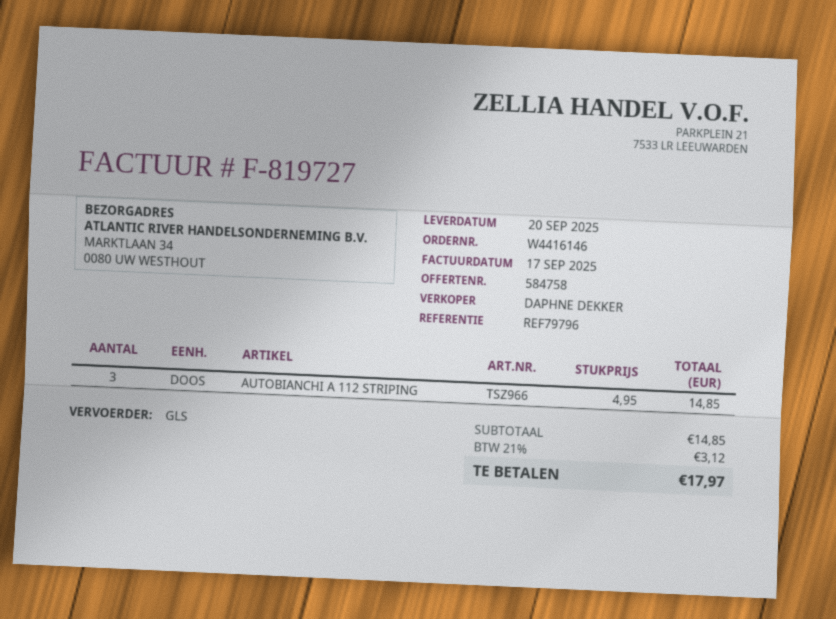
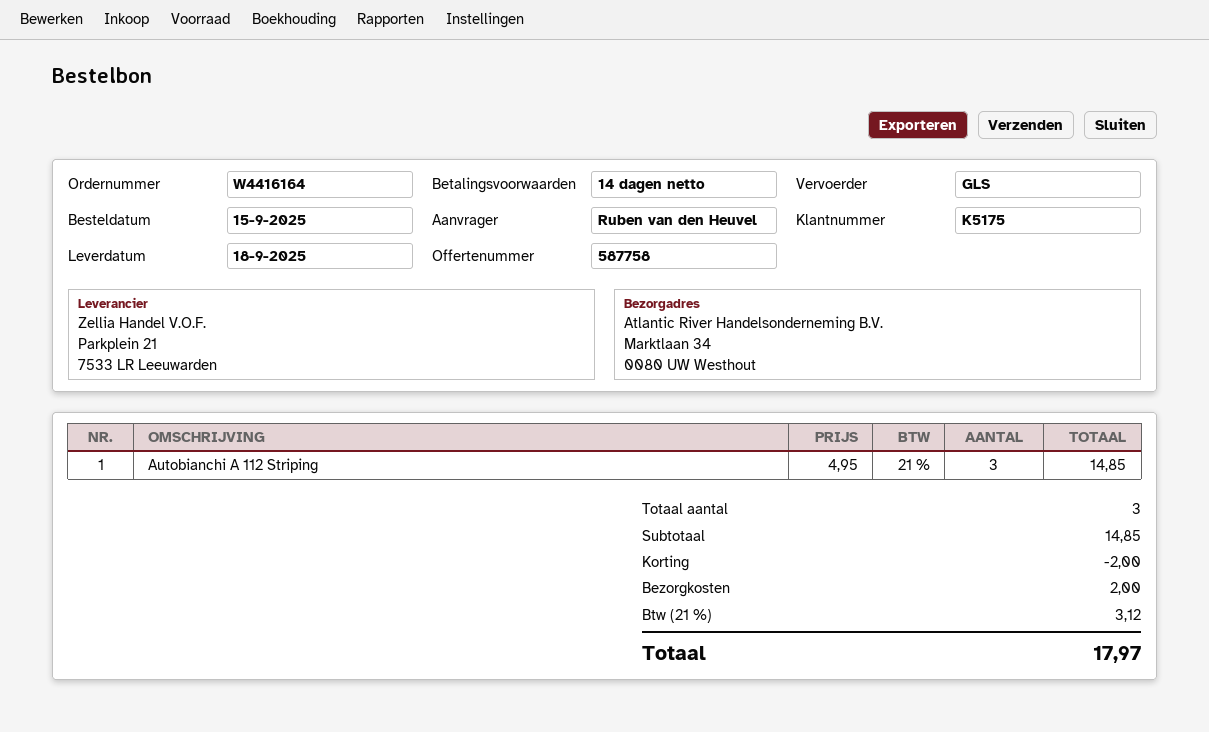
quote number: 584758 -> 587758
order number: W4416146 -> W4416164
delivery date: 2025-09-20 -> 2025-09-18
discount: none -> 2.00
shipping: none -> 2.00

